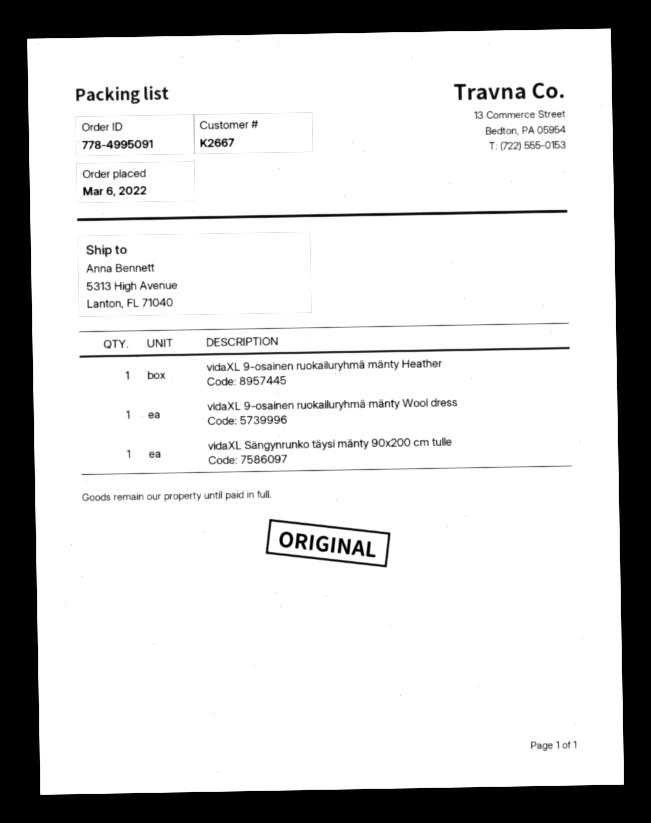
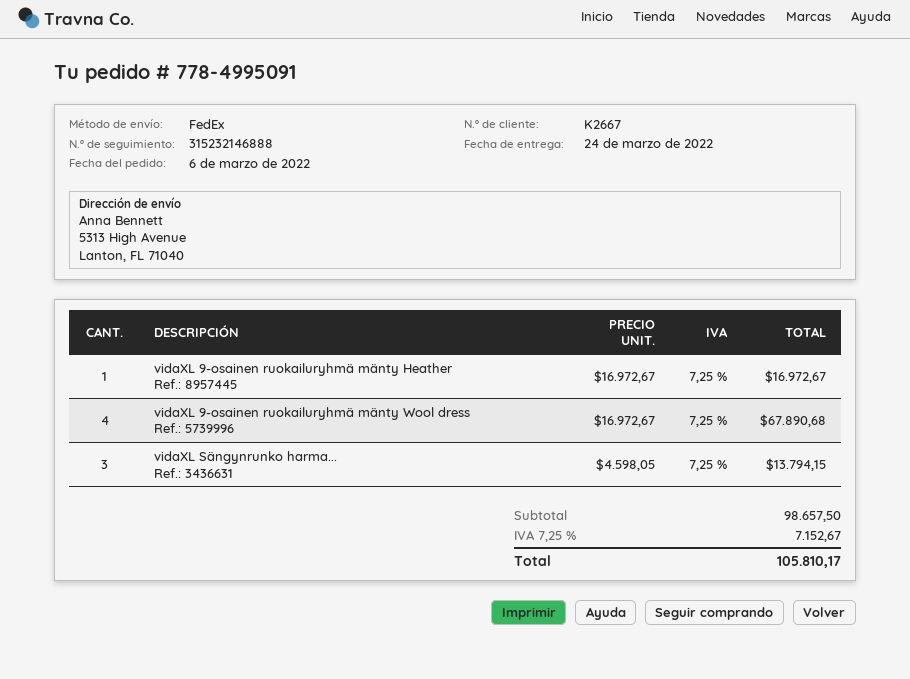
vidaXL 9-osainen ruokailuryhmä mänty Wool dress: 1 -> 4
vidaXL Sängynrunko täysi mänty 90x200 cm tulle: 1 -> none
vidaXL Sängynrunko harma...: none -> 3

